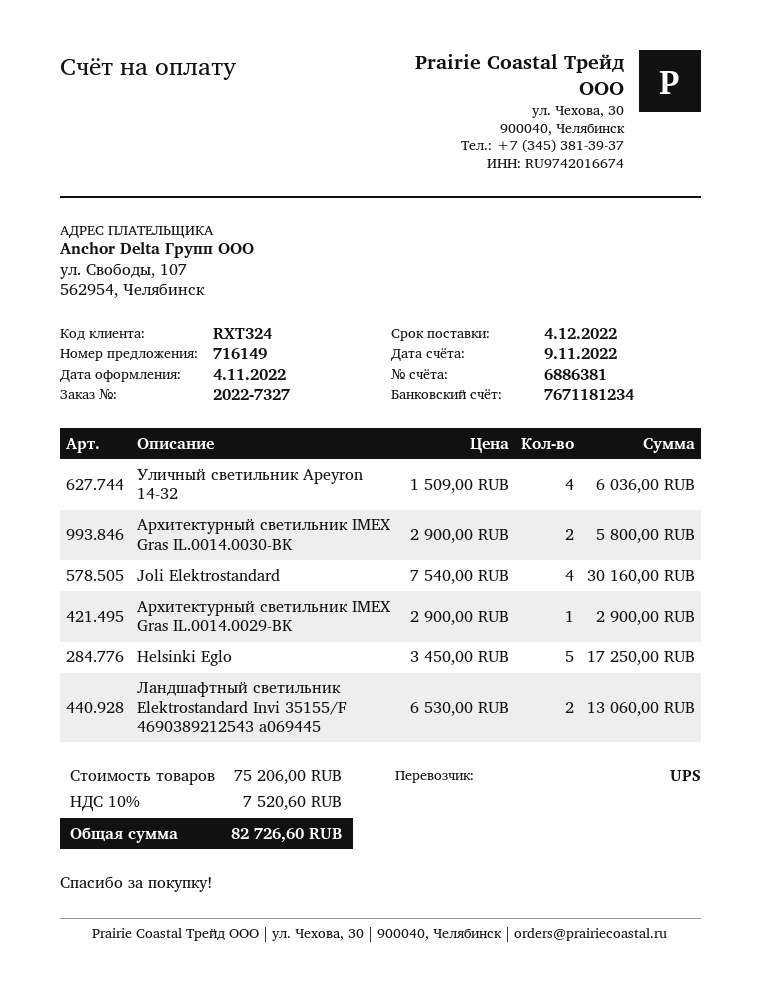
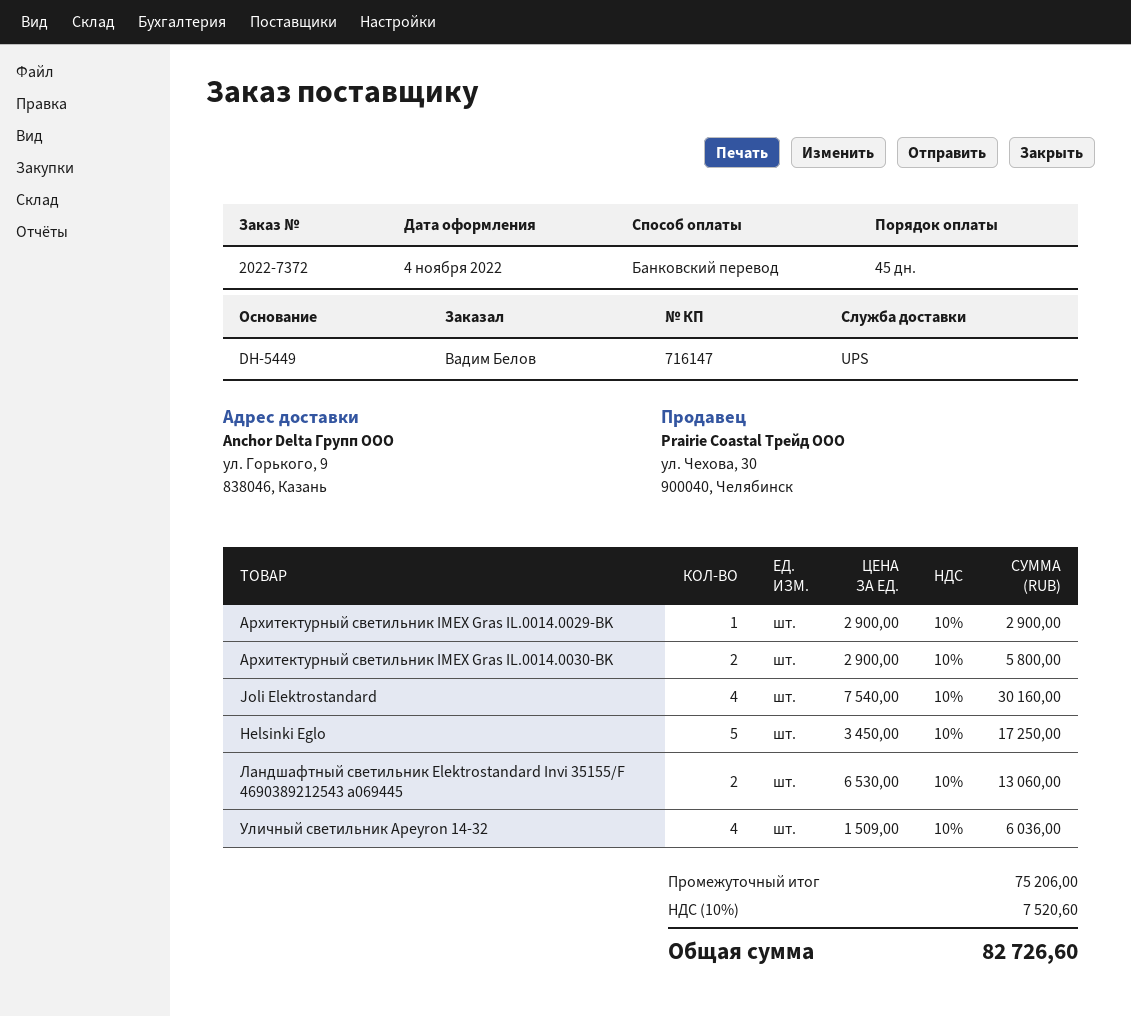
quote number: 716149 -> 716147
order number: 2022-7327 -> 2022-7372

